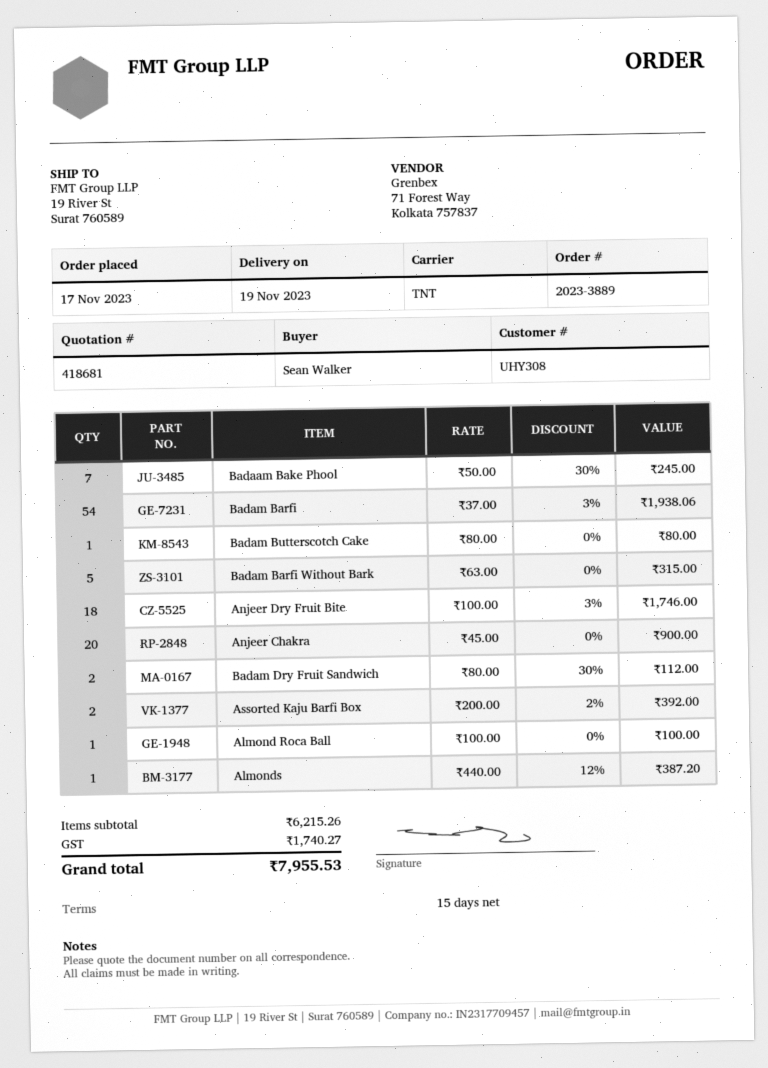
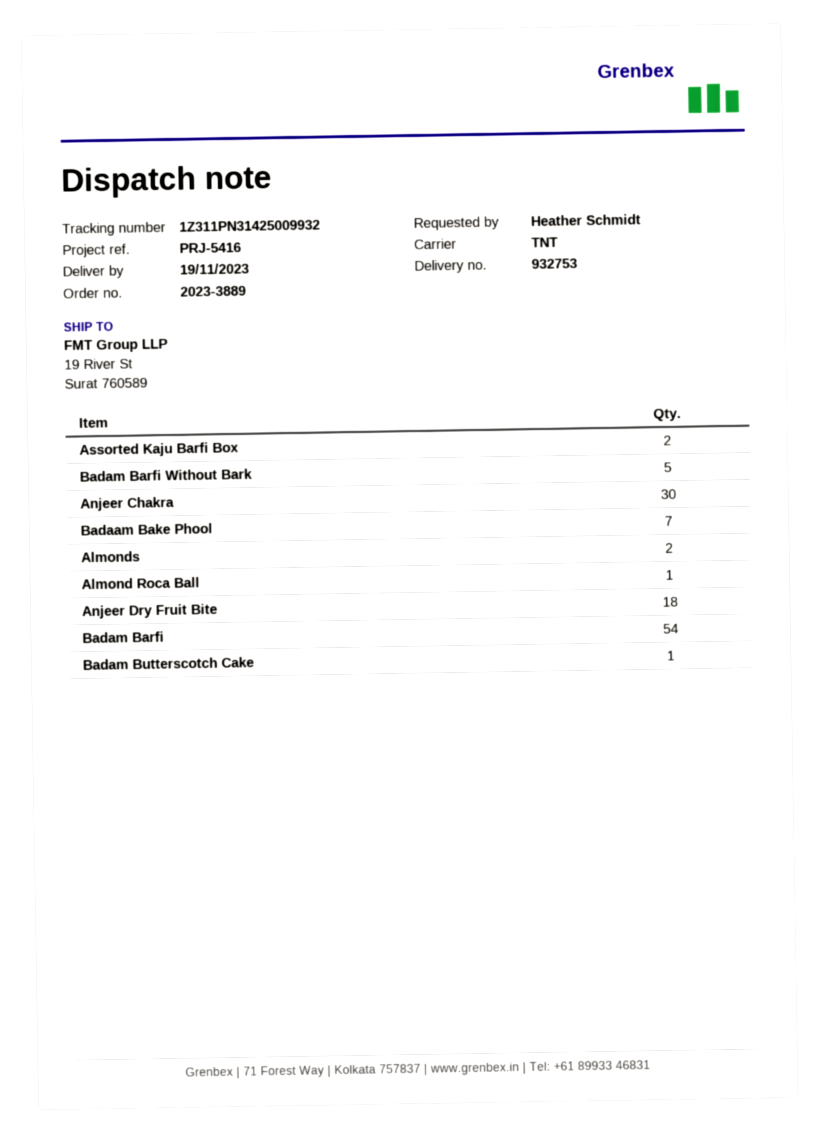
ordered by: Sean Walker -> Heather Schmidt
Anjeer Chakra: 20 -> 30
Badam Dry Fruit Sandwich: 2 -> none
Almonds: 1 -> 2

